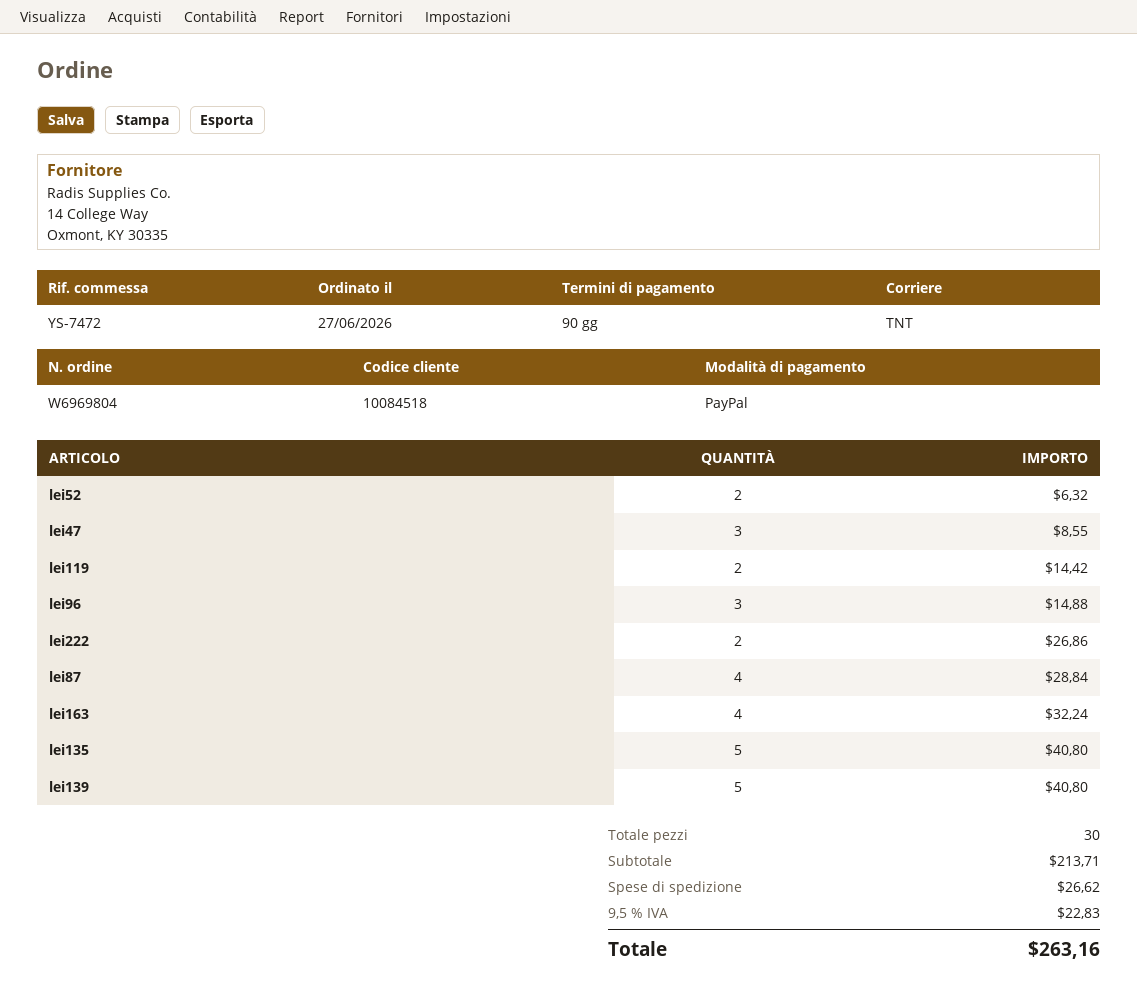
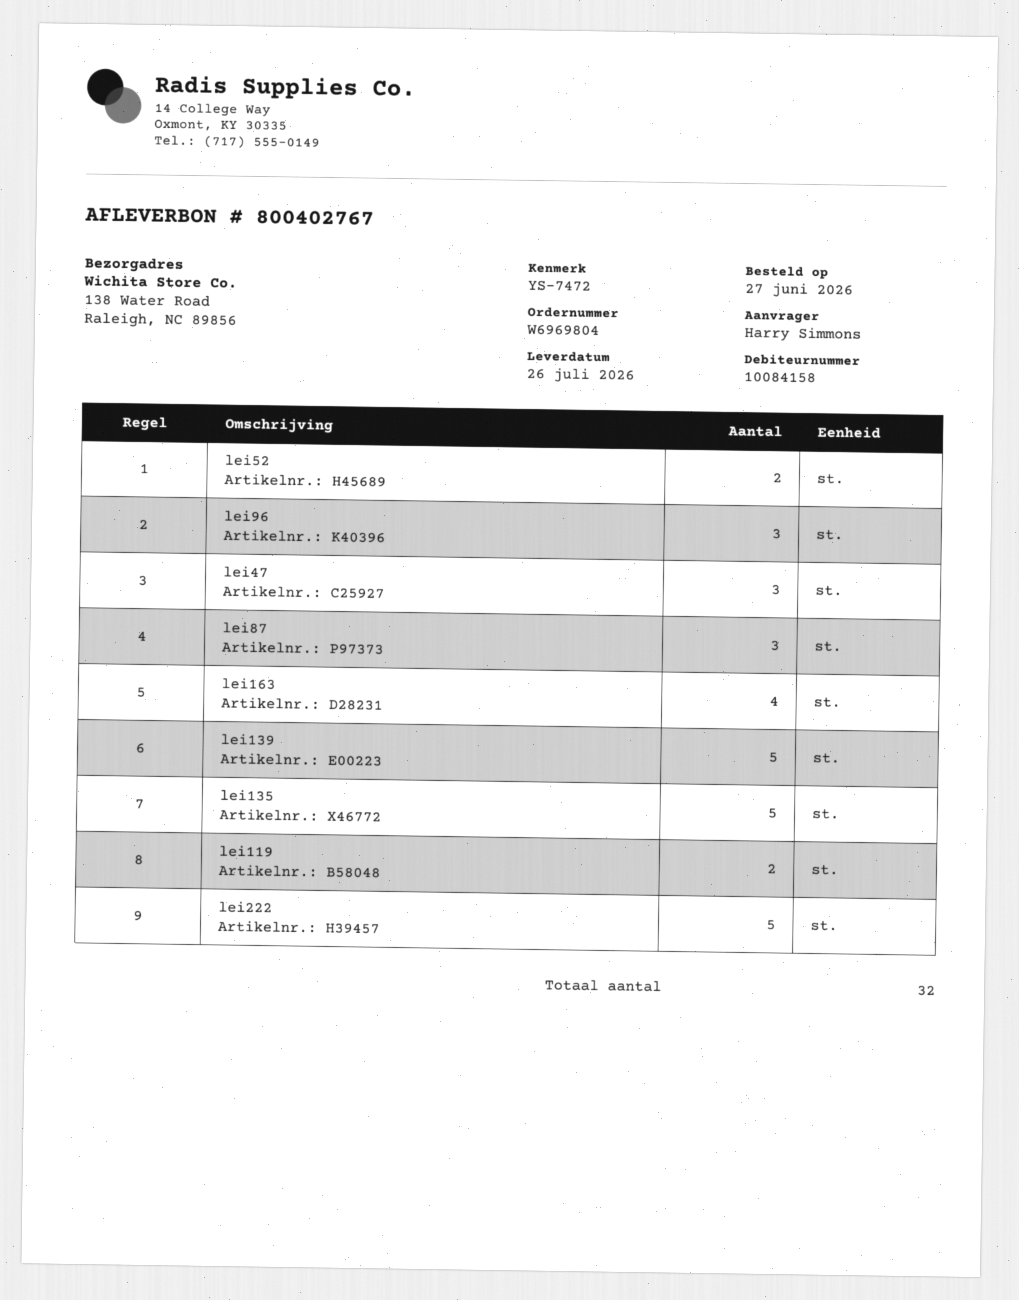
customer number: 10084518 -> 10084158
lei222: 2 -> 5
lei87: 4 -> 3
total quantity: 30 -> 32

